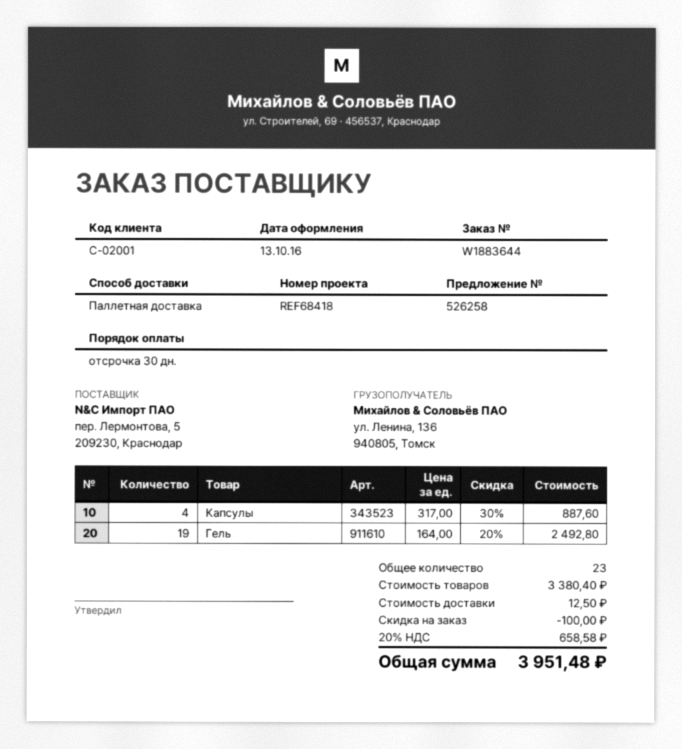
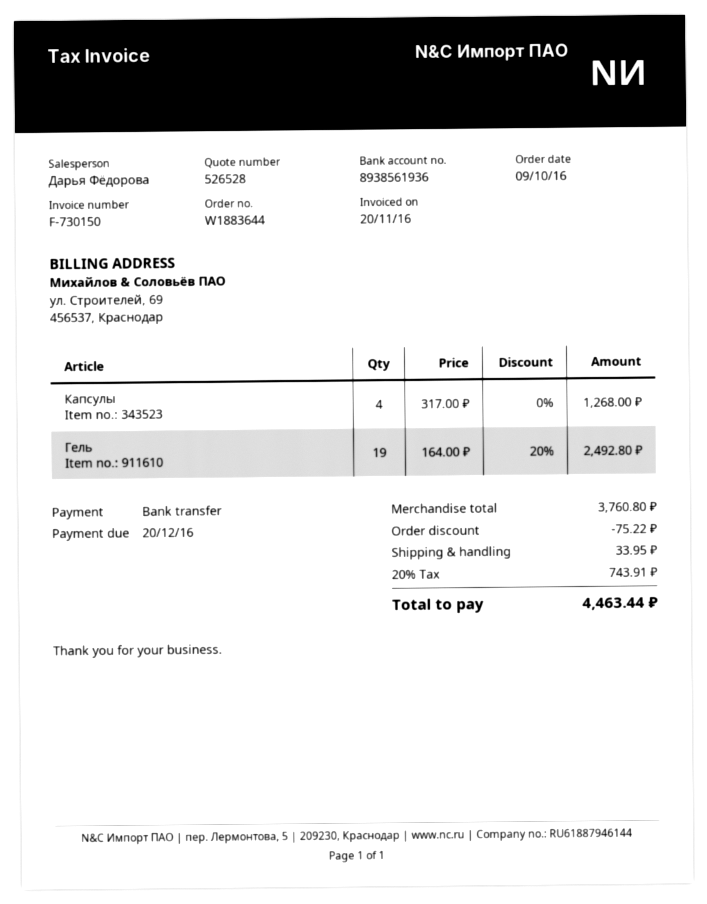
quote number: 526258 -> 526528
order date: 2016-10-13 -> 2016-10-09
Капсулы: 4 x 317.00 - 30% = 887.60 -> 4 x 317.00 = 1268.00
subtotal: 3380.40 -> 3760.80
discount: 100.00 -> 75.22
shipping: 12.50 -> 33.95
tax: 20% = 658.58 -> 20% = 743.91
total: 3951.48 -> 4463.44

